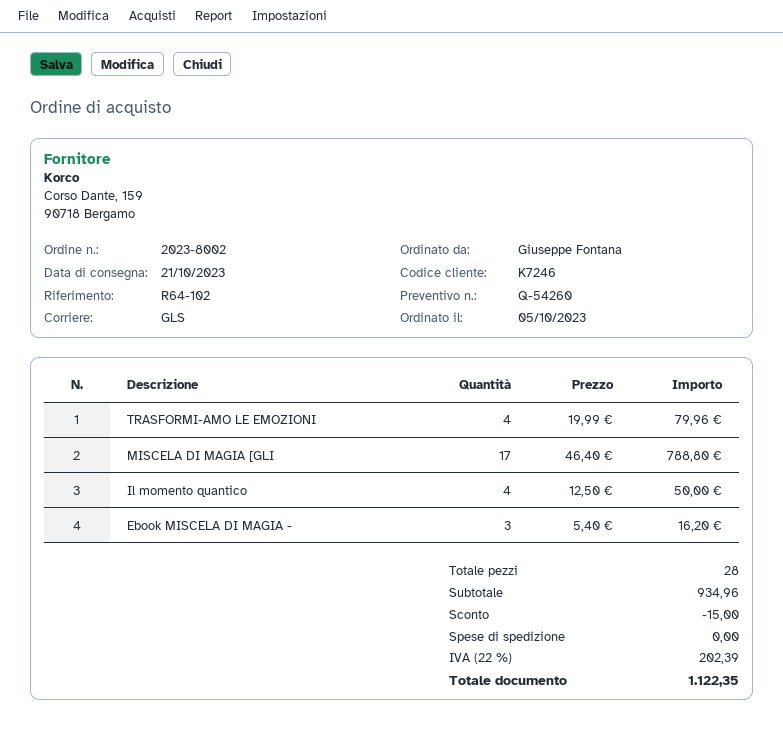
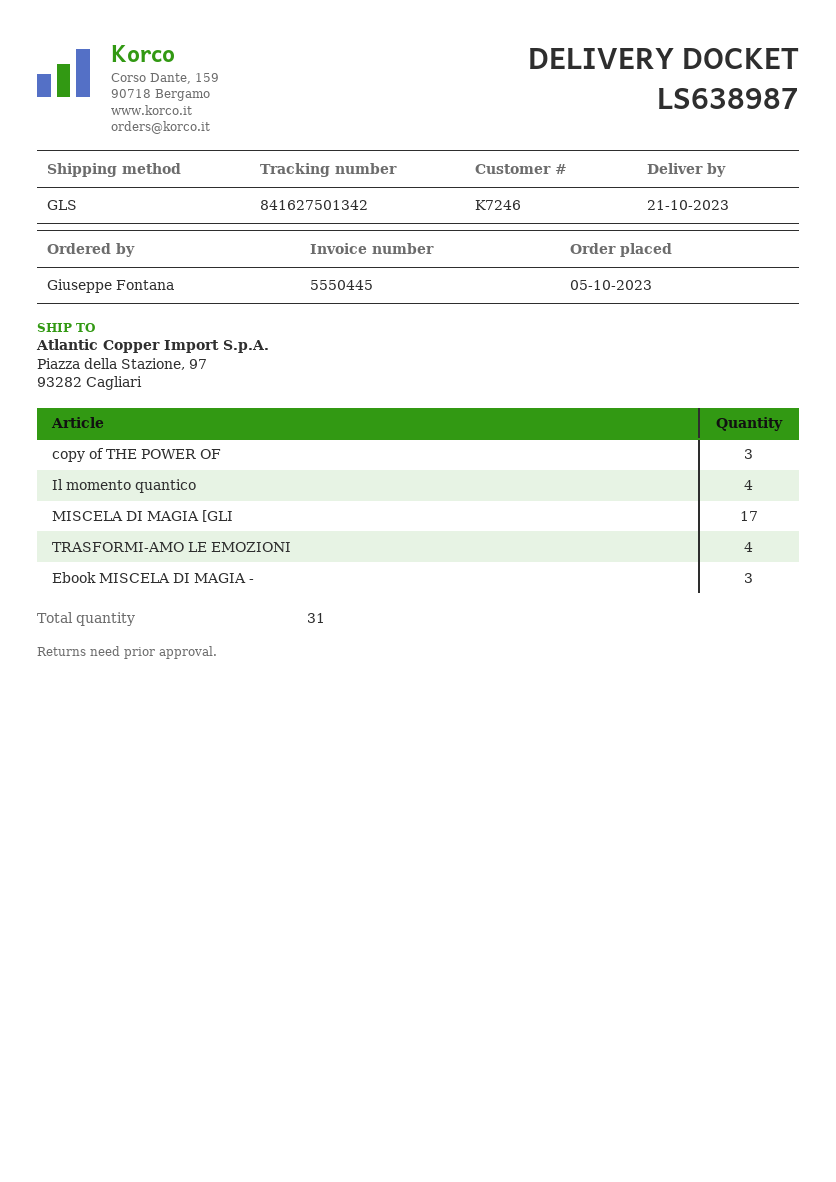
copy of THE POWER OF: none -> 3
total quantity: 28 -> 31

